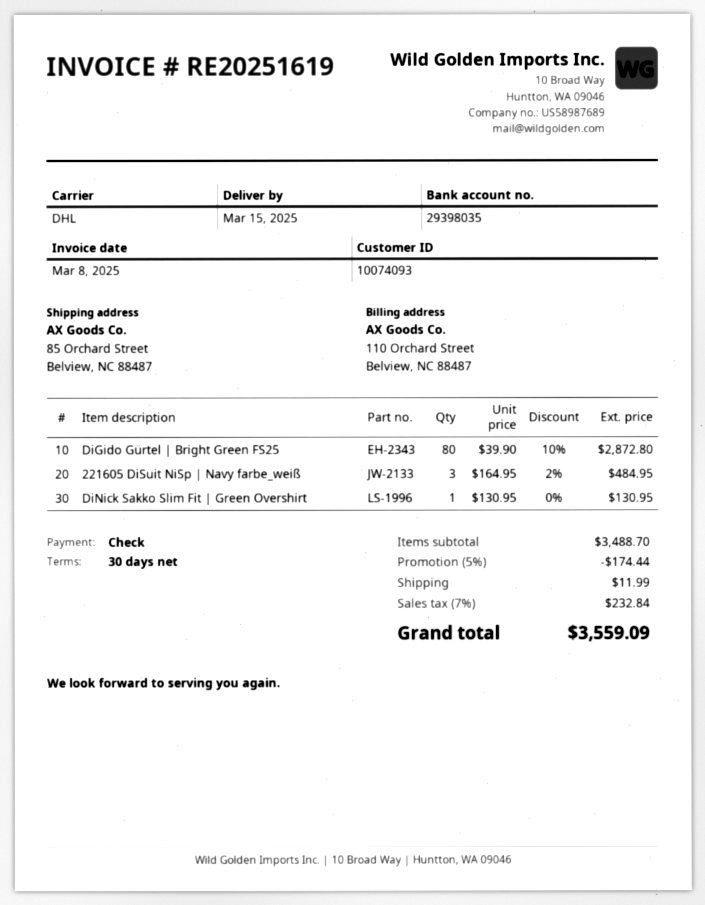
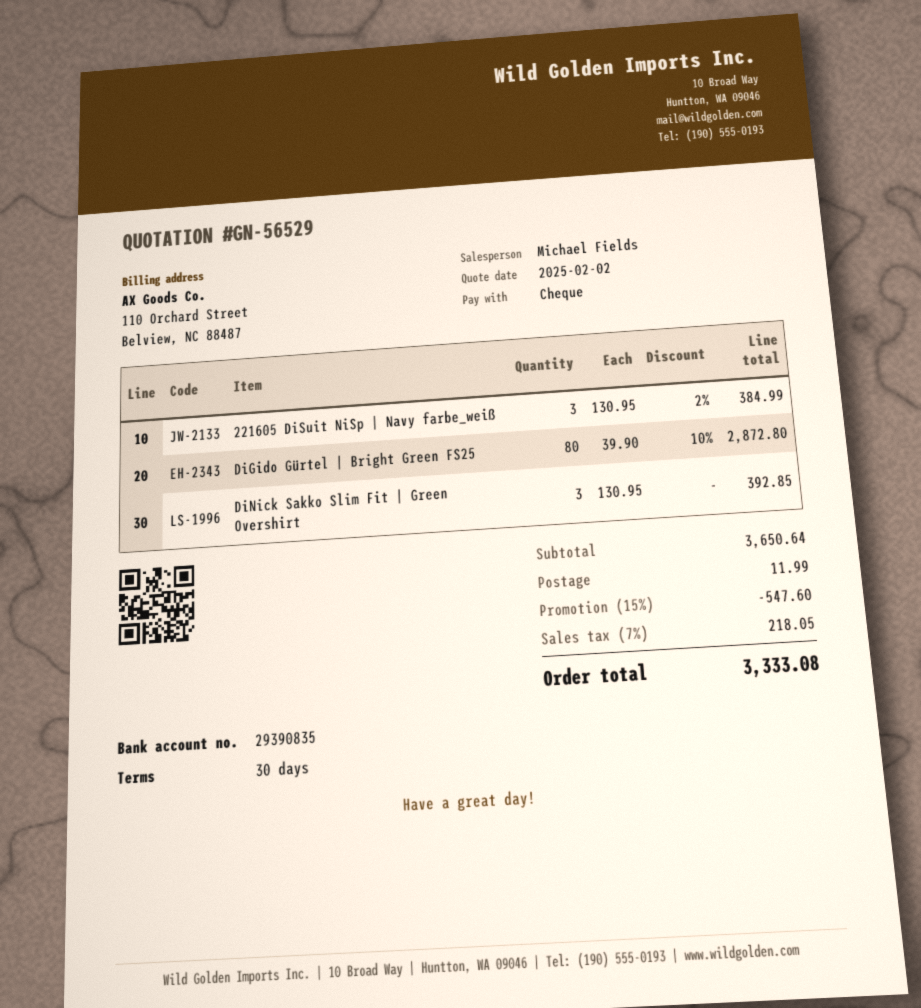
bank account: 29398035 -> 29390835
221605 DiSuit NiSp | Navy farbe_weiß: 3 x 164.95 - 2% = 484.95 -> 3 x 130.95 - 2% = 384.99
DiNick Sakko Slim Fit | Green Overshirt: 1 x 130.95 = 130.95 -> 3 x 130.95 = 392.85
subtotal: 3488.70 -> 3650.64
discount: 5% = 174.44 -> 15% = 547.60
tax: 7% = 232.84 -> 7% = 218.05
total: 3559.09 -> 3333.08

